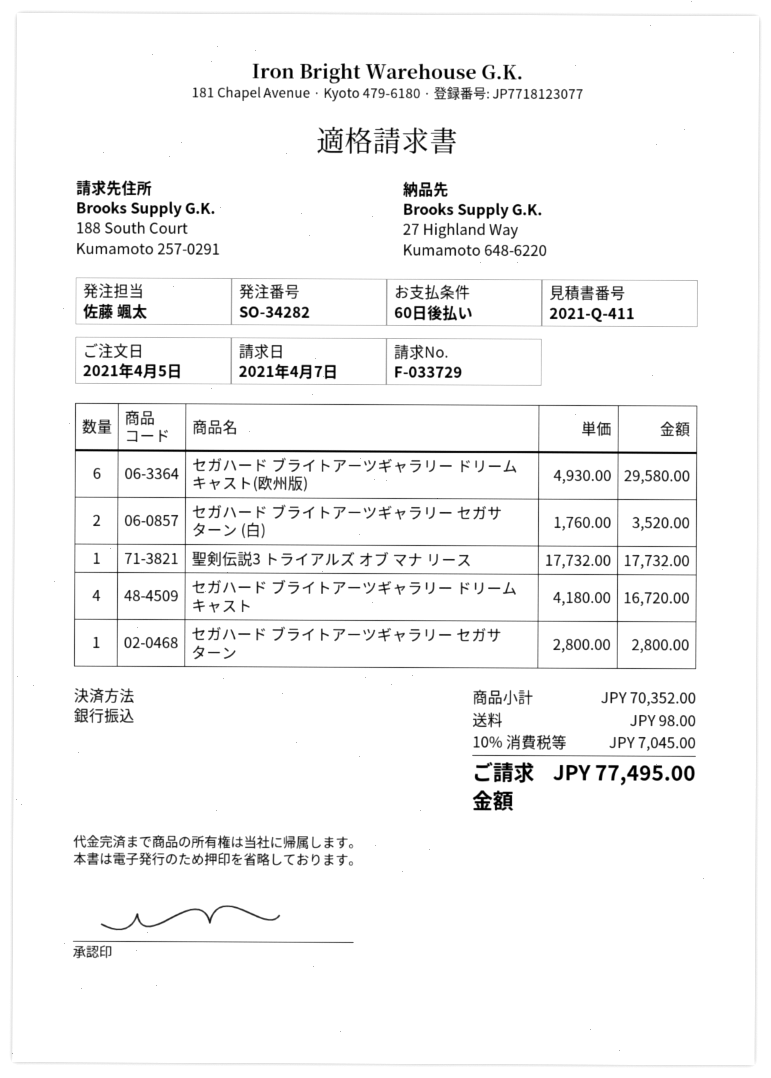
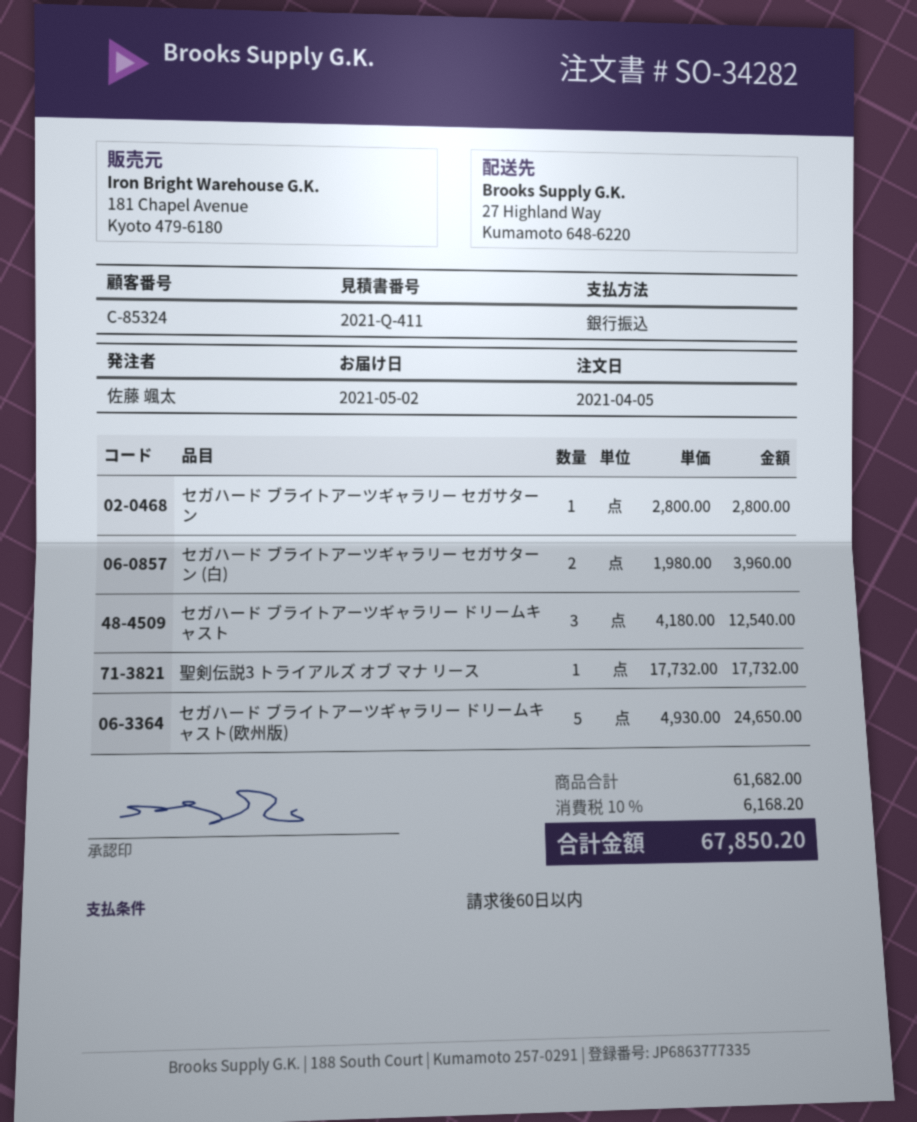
セガハード ブライトアーツギャラリー ドリームキャスト(欧州版): 6 x 4930.00 = 29580.00 -> 5 x 4930.00 = 24650.00
セガハード ブライトアーツギャラリー セガサターン (白): 2 x 1760.00 = 3520.00 -> 2 x 1980.00 = 3960.00
セガハード ブライトアーツギャラリー ドリームキャスト: 4 x 4180.00 = 16720.00 -> 3 x 4180.00 = 12540.00
subtotal: 70352.00 -> 61682.00
shipping: 98.00 -> none
tax: 10% = 7045.00 -> 10% = 6168.20
total: 77495.00 -> 67850.20

